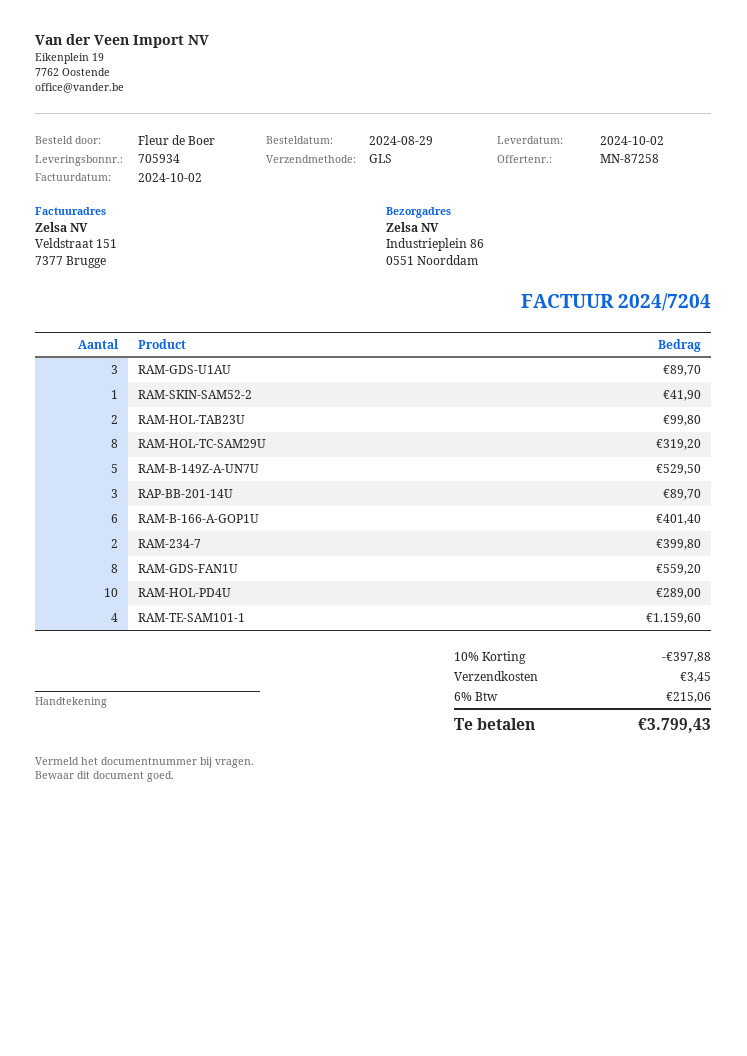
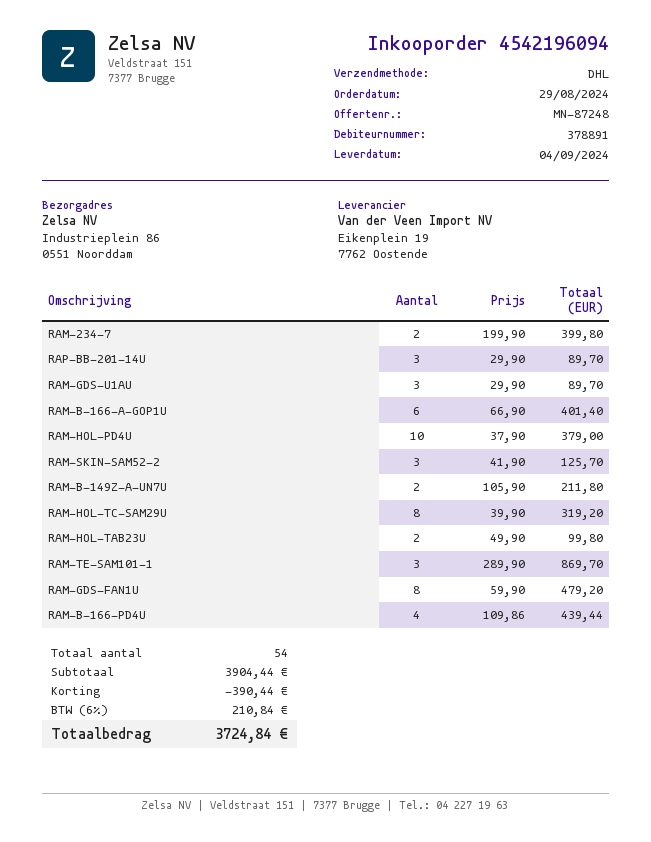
quote number: MN-87258 -> MN-87248
delivery date: 2024-10-02 -> 2024-09-04
shipping method: GLS -> DHL
RAM-SKIN-SAM52-2: 1 for 41.90 -> 3 for 125.70
RAM-B-149Z-A-UN7U: 5 for 529.50 -> 2 for 211.80
RAM-GDS-FAN1U: 8 for 559.20 -> 8 for 479.20
RAM-HOL-PD4U: 10 for 289.00 -> 10 for 379.00
RAM-TE-SAM101-1: 4 for 1159.60 -> 3 for 869.70
RAM-B-166-PD4U: none -> 4 for 439.44
discount: 397.88 -> 390.44
shipping: 3.45 -> none
tax: 6% = 215.06 -> 6% = 210.84
total: 3799.43 -> 3724.84

